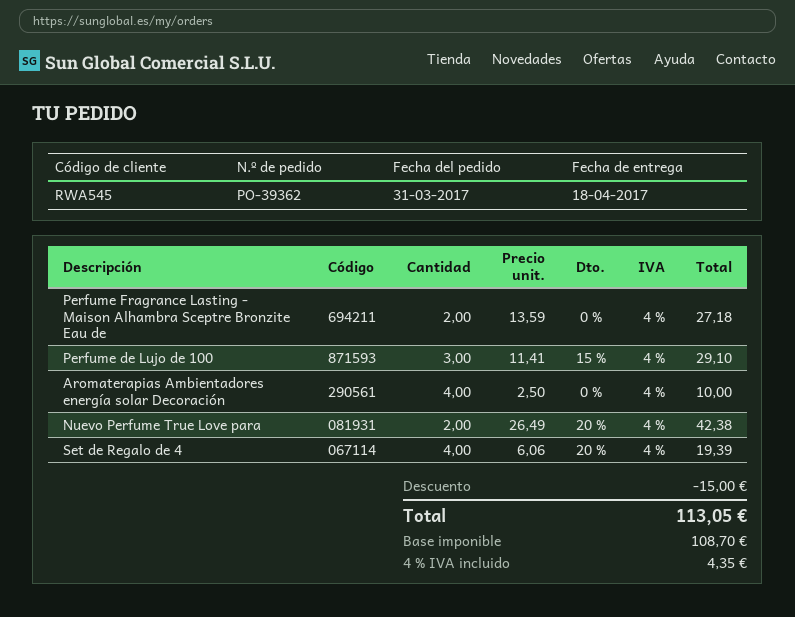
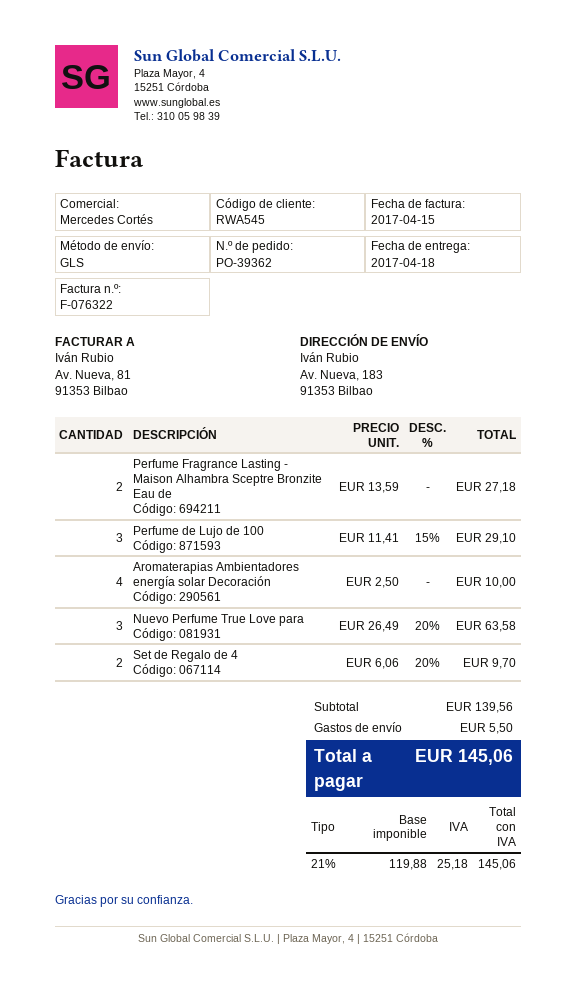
Nuevo Perfume True Love para: 2 x 26.49 - 20% = 42.38 -> 3 x 26.49 - 20% = 63.58
Set de Regalo de 4: 4 x 6.06 - 20% = 19.39 -> 2 x 6.06 - 20% = 9.70
discount: 15.00 -> none
shipping: none -> 5.50
net: 108.70 -> 119.88
tax: 4% = 4.35 -> 21% = 25.18
total: 113.05 -> 145.06

